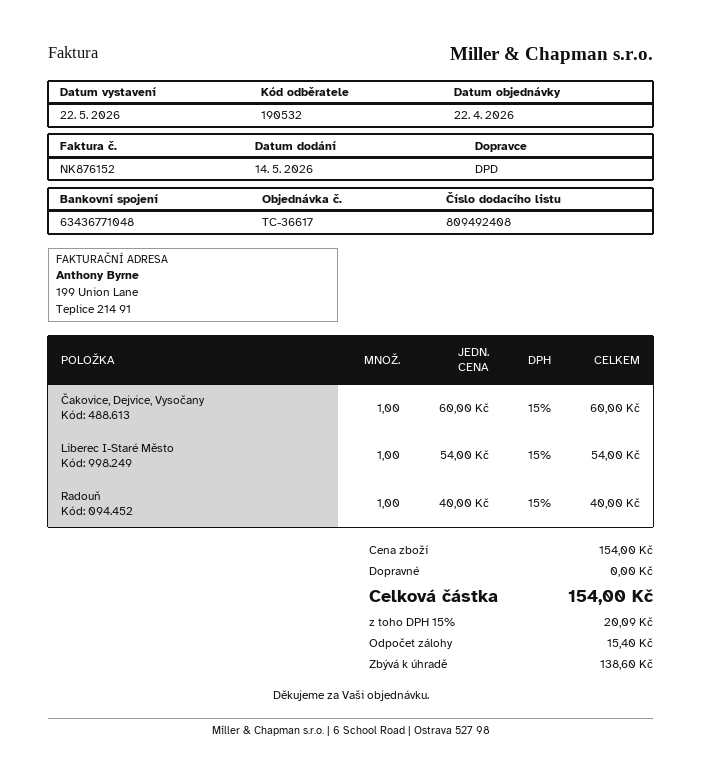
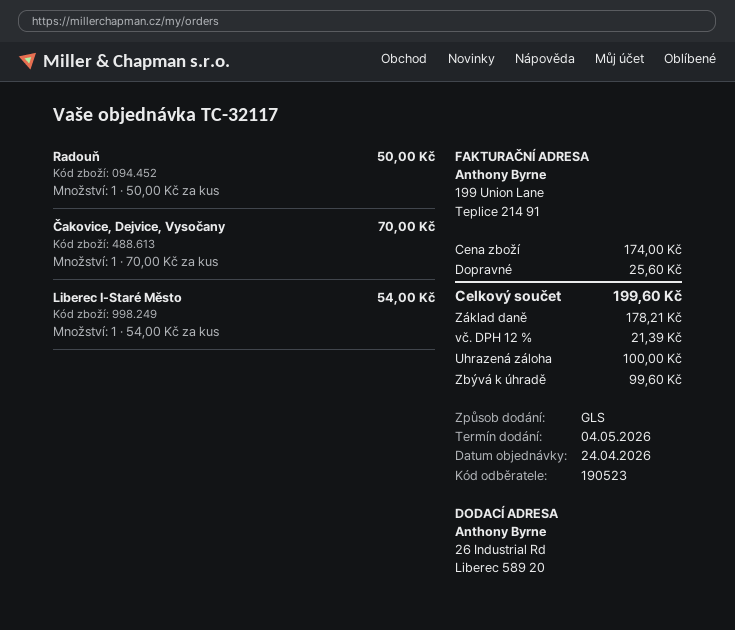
order number: TC-36617 -> TC-32117
order date: 2026-04-22 -> 2026-04-24
delivery date: 2026-05-14 -> 2026-05-04
customer number: 190532 -> 190523
shipping method: DPD -> GLS
Čakovice, Dejvice, Vysočany: 1 x 60.00 = 60.00 -> 1 x 70.00 = 70.00
Radouň: 1 x 40.00 = 40.00 -> 1 x 50.00 = 50.00
subtotal: 154.00 -> 174.00
shipping: 0.00 -> 25.60
tax: 15% = 20.09 -> 12% = 21.39
total: 154.00 -> 199.60
deposit: 15.40 -> 100.00
balance: 138.60 -> 99.60

